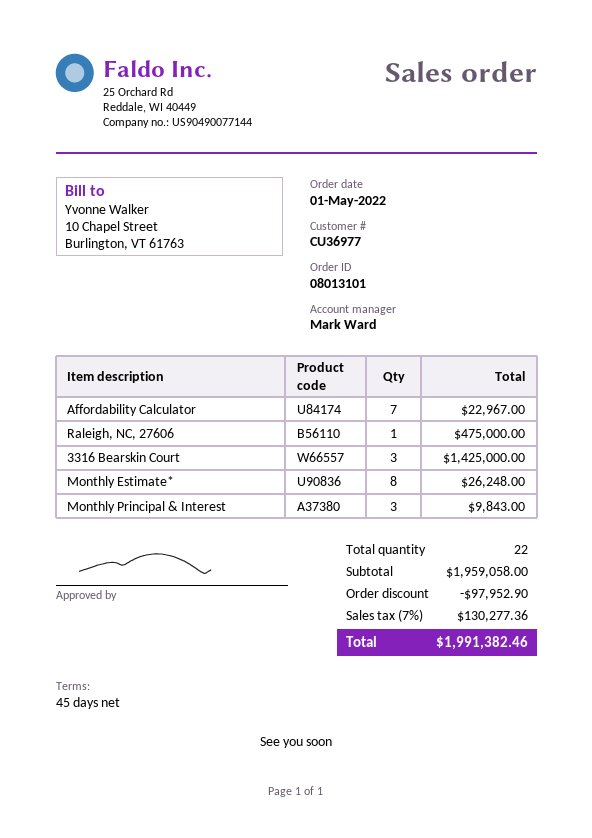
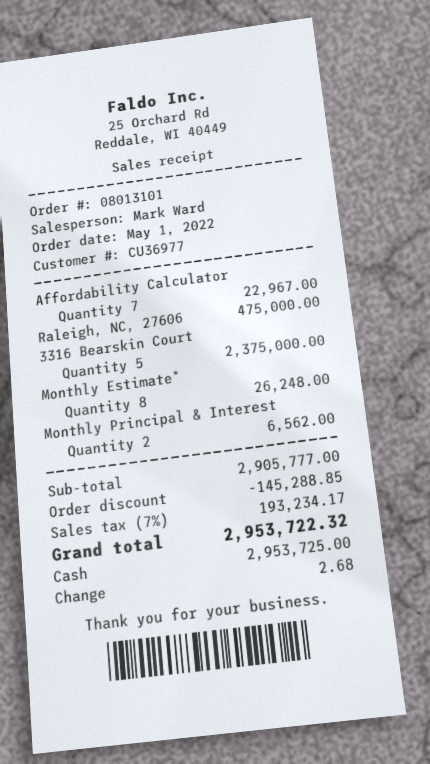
3316 Bearskin Court: 3 for 1425000.00 -> 5 for 2375000.00
Monthly Principal & Interest: 3 for 9843.00 -> 2 for 6562.00
subtotal: 1959058.00 -> 2905777.00
discount: 97952.90 -> 145288.85
tax: 7% = 130277.36 -> 7% = 193234.17
total: 1991382.46 -> 2953722.32

